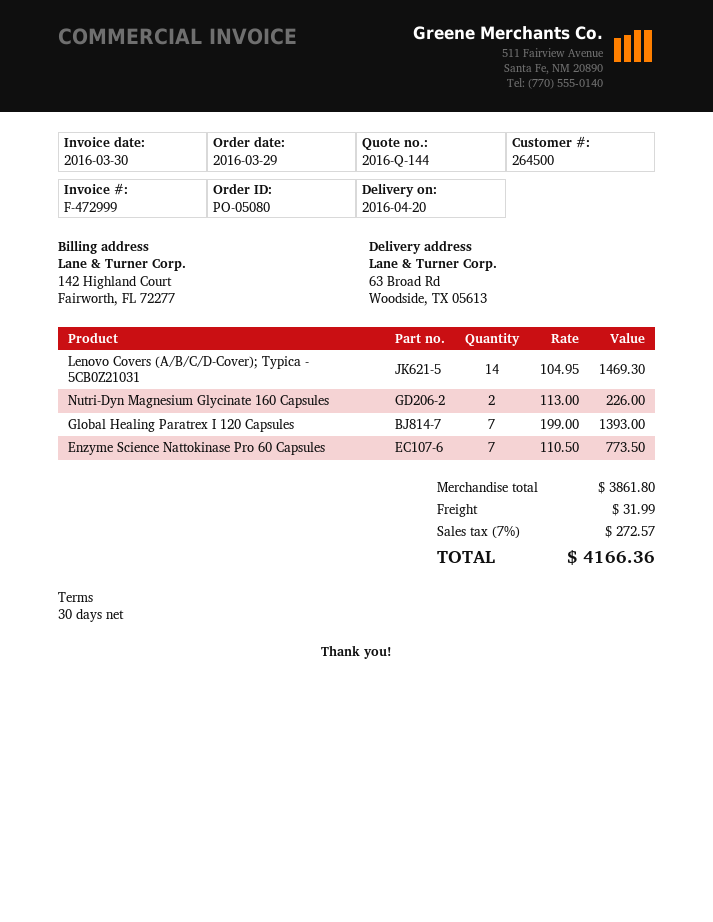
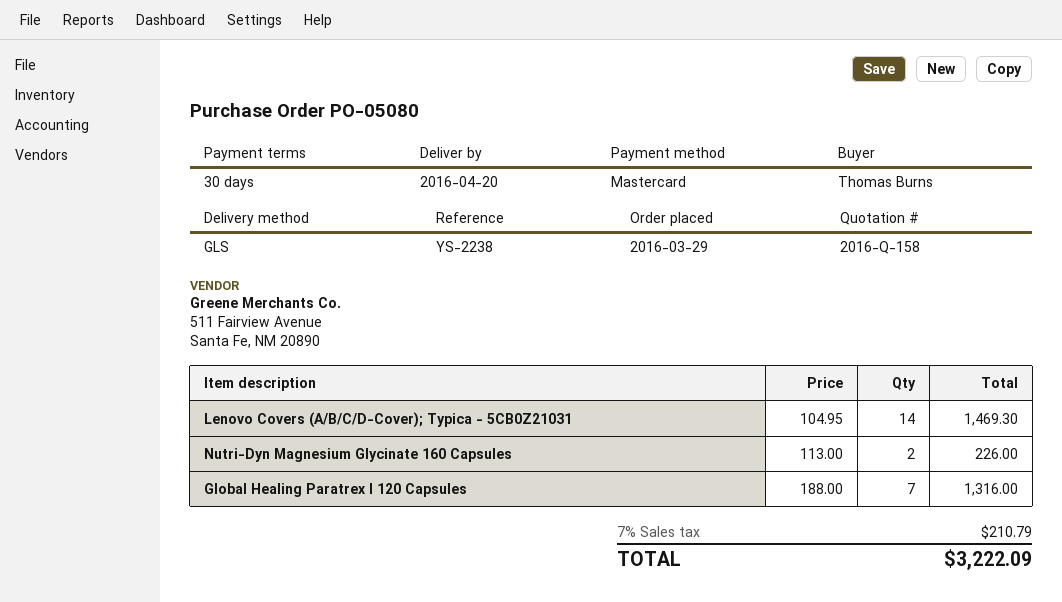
quote number: 2016-Q-144 -> 2016-Q-158
Global Healing Paratrex I 120 Capsules: 7 x 199.00 = 1393.00 -> 7 x 188.00 = 1316.00
Enzyme Science Nattokinase Pro 60 Capsules: 7 x 110.50 = 773.50 -> none
shipping: 31.99 -> none
tax: 7% = 272.57 -> 7% = 210.79
total: 4166.36 -> 3222.09

